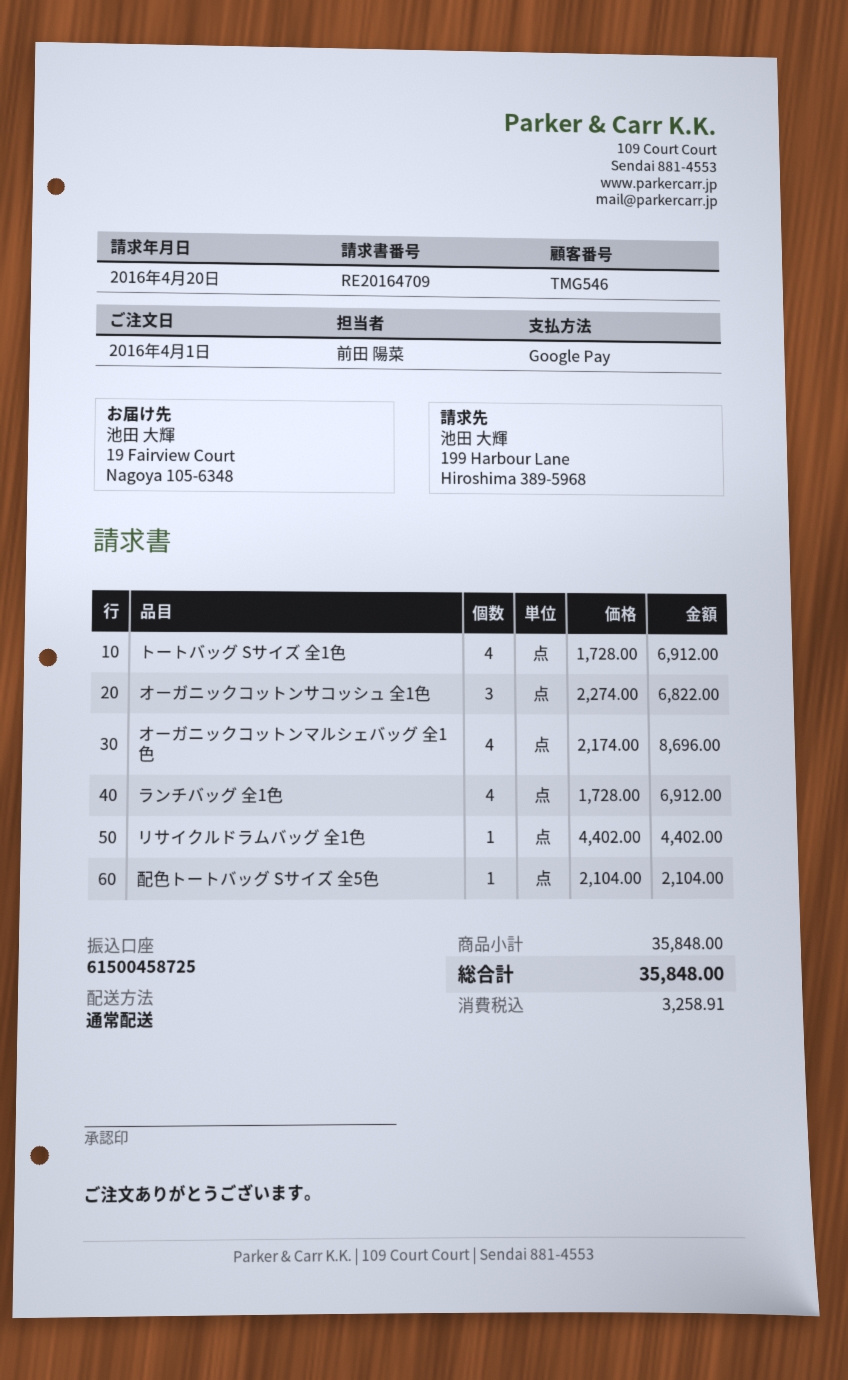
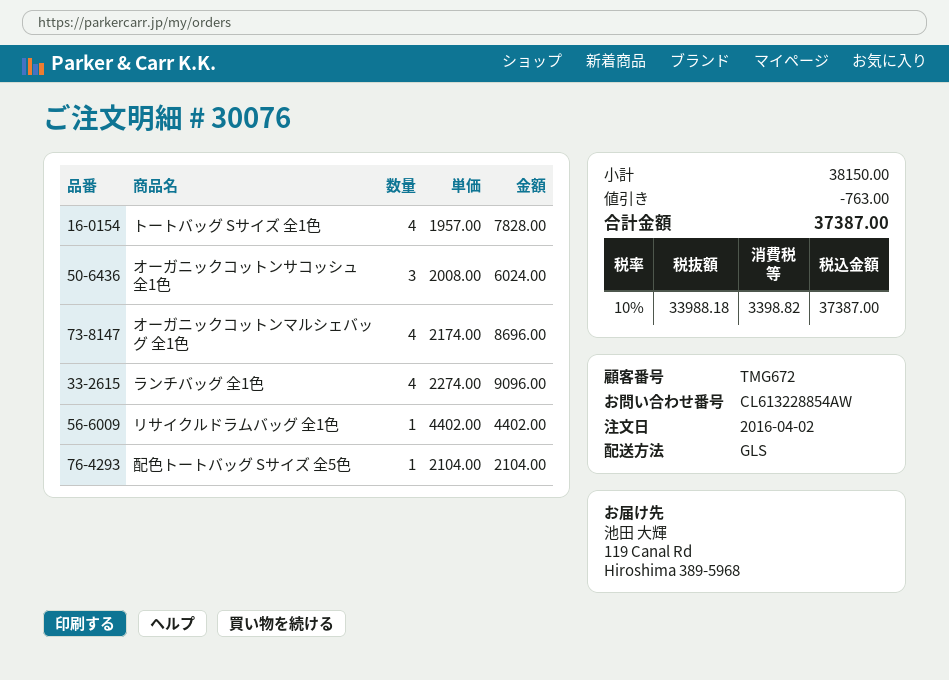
order date: 2016-04-01 -> 2016-04-02
customer number: TMG546 -> TMG672
shipping method: standard -> GLS
ship to: 19 Fairview Court, Nagoya 105-6348 -> 119 Canal Rd, Hiroshima 389-5968
トートバッグ Sサイズ 全1色: 4 x 1728.00 = 6912.00 -> 4 x 1957.00 = 7828.00
オーガニックコットンサコッシュ 全1色: 3 x 2274.00 = 6822.00 -> 3 x 2008.00 = 6024.00
ランチバッグ 全1色: 4 x 1728.00 = 6912.00 -> 4 x 2274.00 = 9096.00
subtotal: 35848.00 -> 38150.00
discount: none -> 763.00
tax: 3258.91 -> 3398.82
total: 35848.00 -> 37387.00

